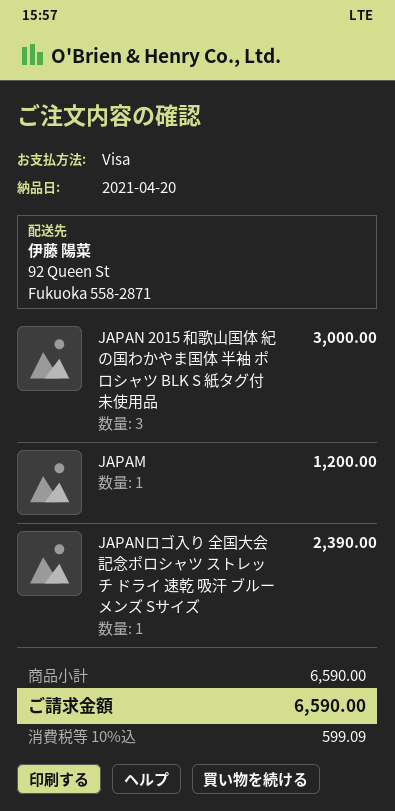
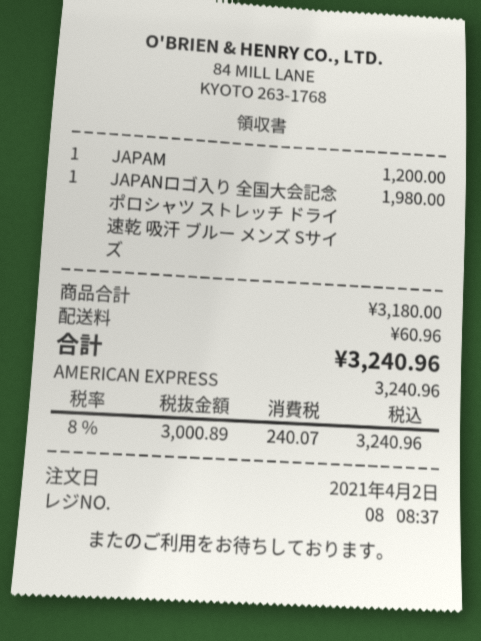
payment method: Visa -> American Express
JAPAN 2015 和歌山国体 紀の国わかやま国体 半袖 ポロシャツ BLK S 紙タグ付 未使用品: 3 for 3000.00 -> none
JAPANロゴ入り 全国大会記念ポロシャツ ストレッチ ドライ 速乾 吸汗 ブルー メンズ Sサイズ: 1 for 2390.00 -> 1 for 1980.00
subtotal: 6590.00 -> 3180.00
shipping: none -> 60.96
tax: 10% = 599.09 -> 8% = 240.07
total: 6590.00 -> 3240.96

